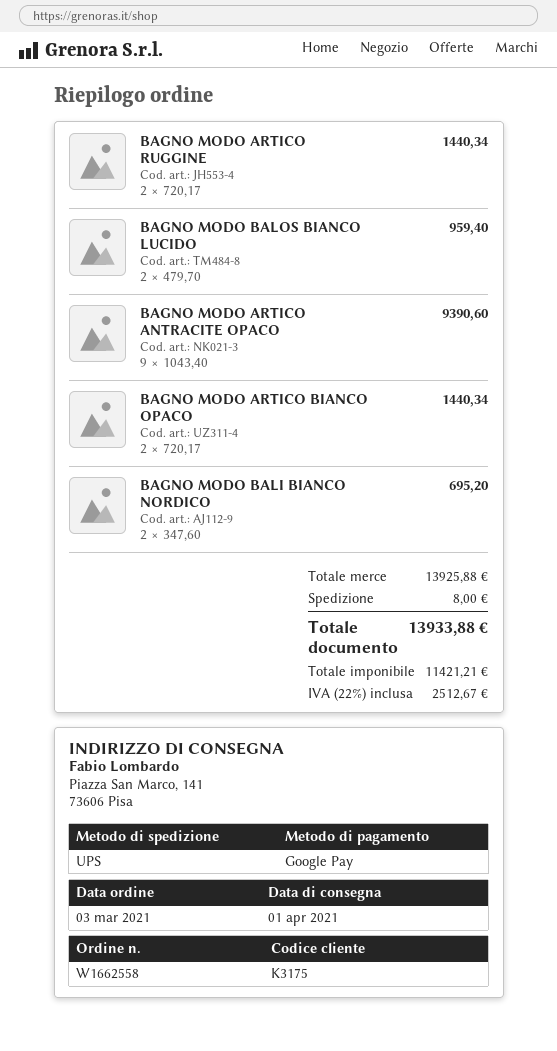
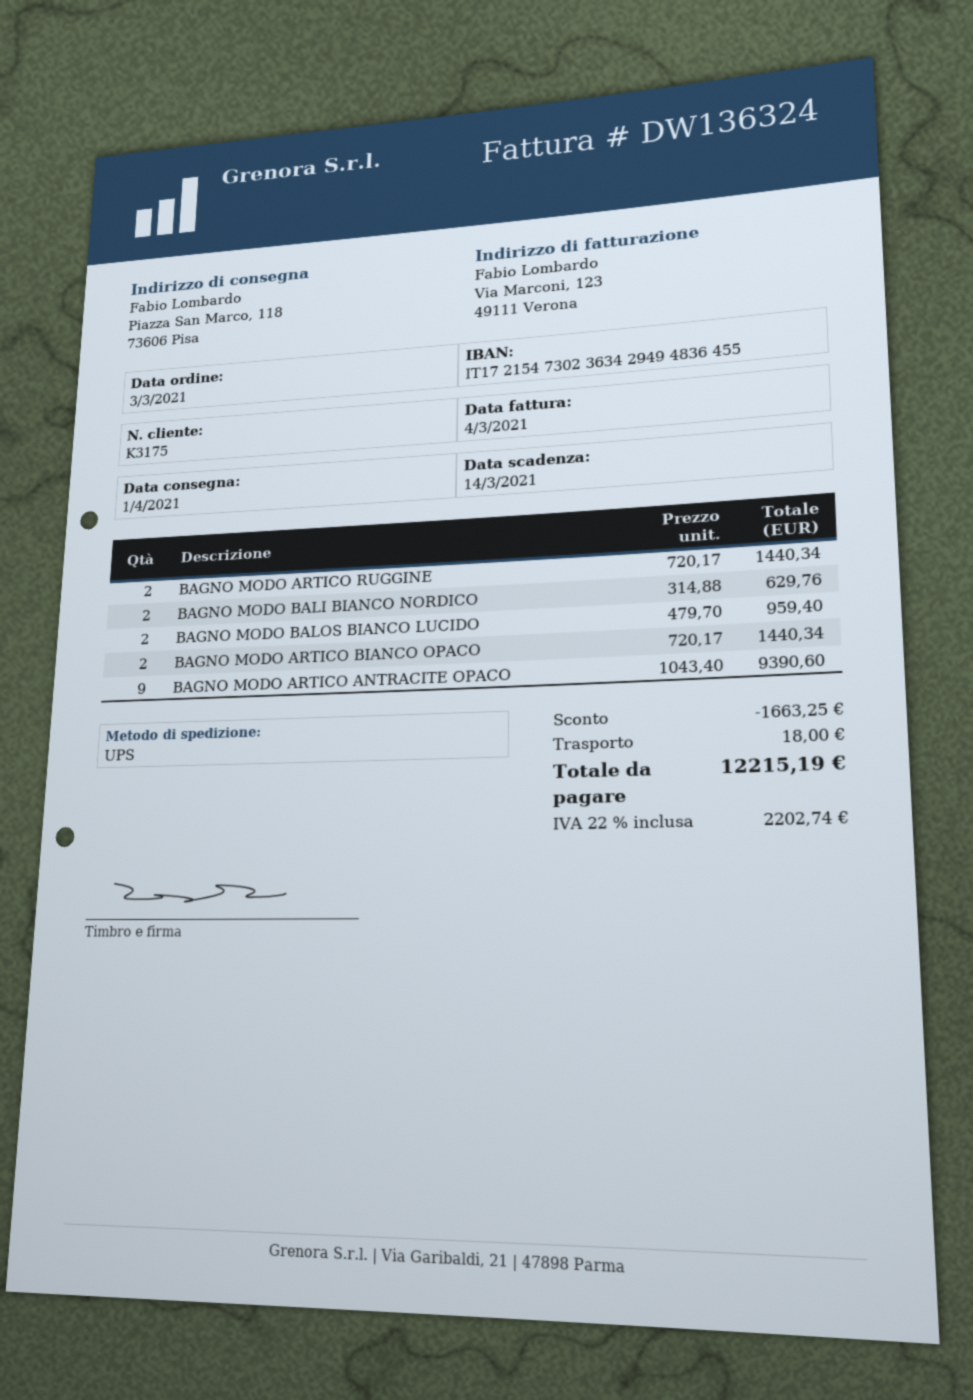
ship to: Piazza San Marco, 141, 73606 Pisa -> Piazza San Marco, 118, 73606 Pisa
BAGNO MODO BALI BIANCO NORDICO: 2 x 347.60 = 695.20 -> 2 x 314.88 = 629.76
discount: none -> 1663.25
shipping: 8.00 -> 18.00
tax: 22% = 2512.67 -> 22% = 2202.74
total: 13933.88 -> 12215.19

